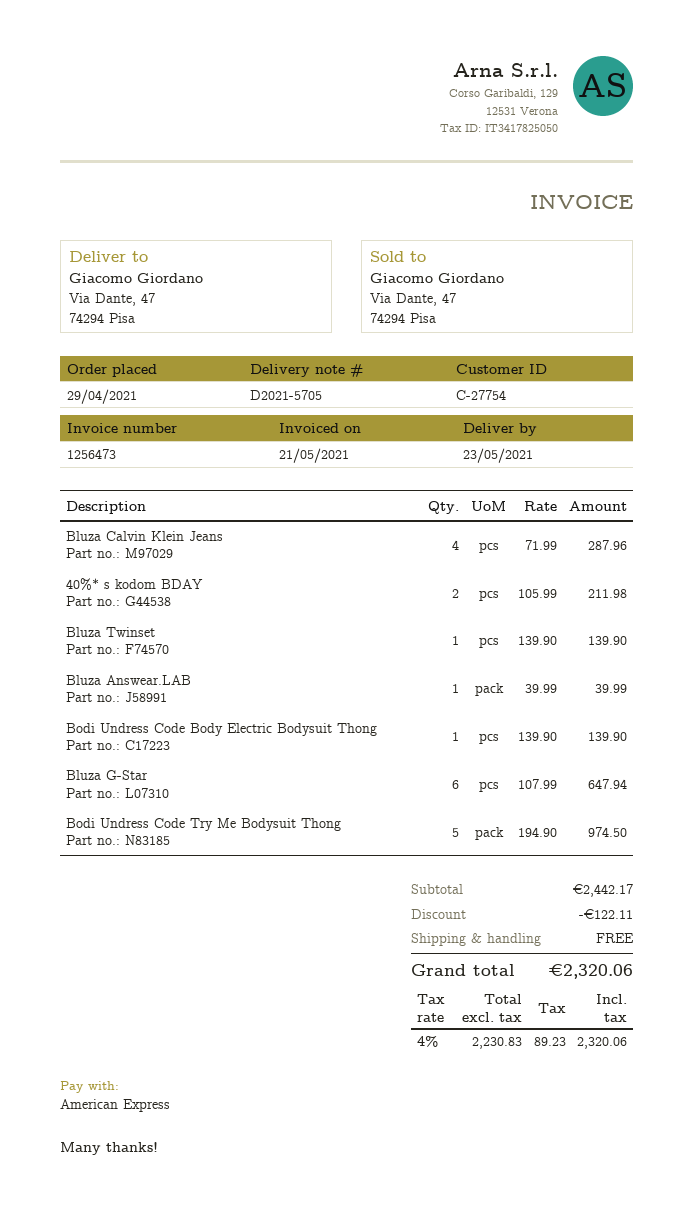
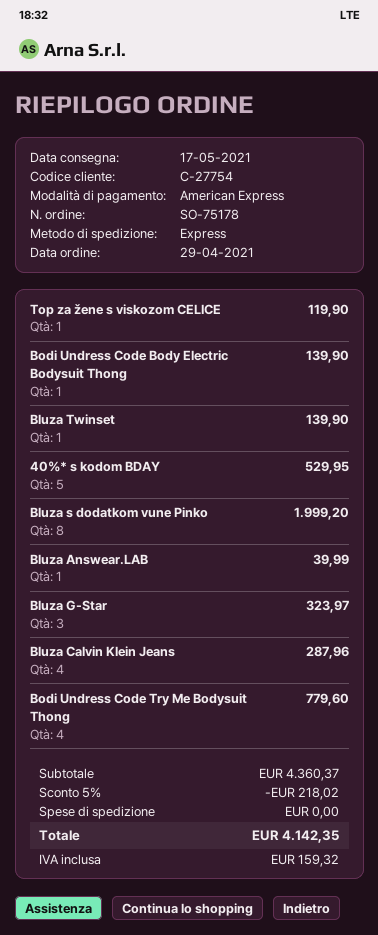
delivery date: 2021-05-23 -> 2021-05-17
40%* s kodom BDAY: 2 for 211.98 -> 5 for 529.95
Bluza G-Star: 6 for 647.94 -> 3 for 323.97
Bodi Undress Code Try Me Bodysuit Thong: 5 for 974.50 -> 4 for 779.60
Top za žene s viskozom CELICE: none -> 1 for 119.90
Bluza s dodatkom vune Pinko: none -> 8 for 1999.20
subtotal: 2442.17 -> 4360.37
discount: 122.11 -> 218.02
tax: 89.23 -> 159.32
total: 2320.06 -> 4142.35

